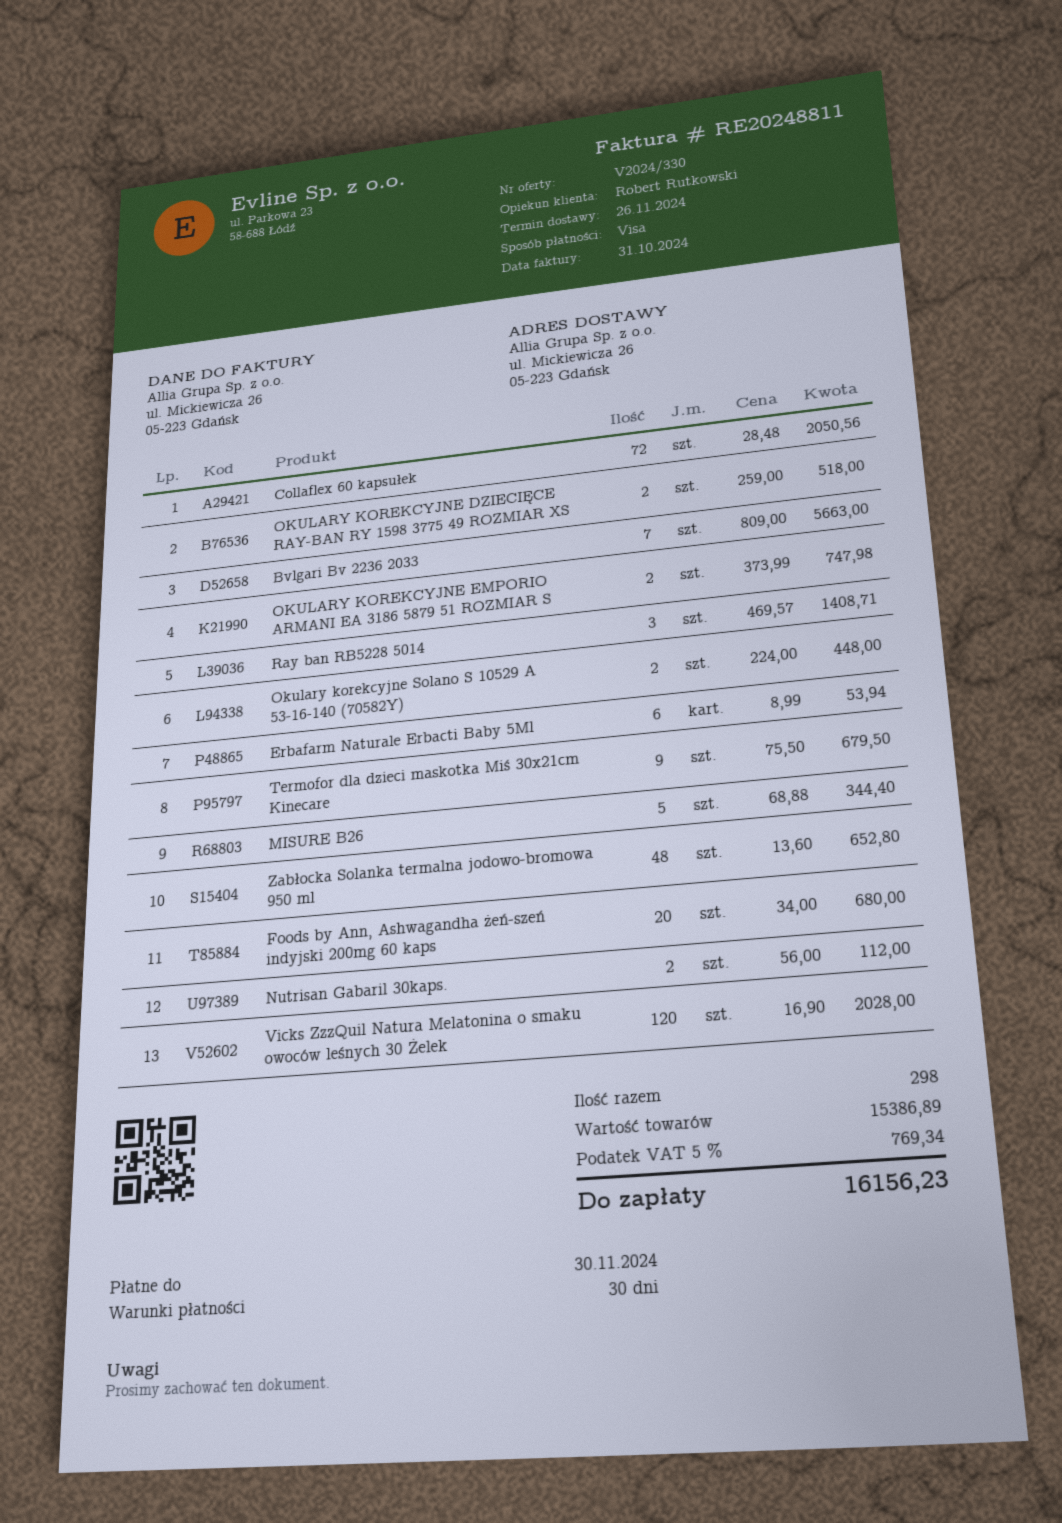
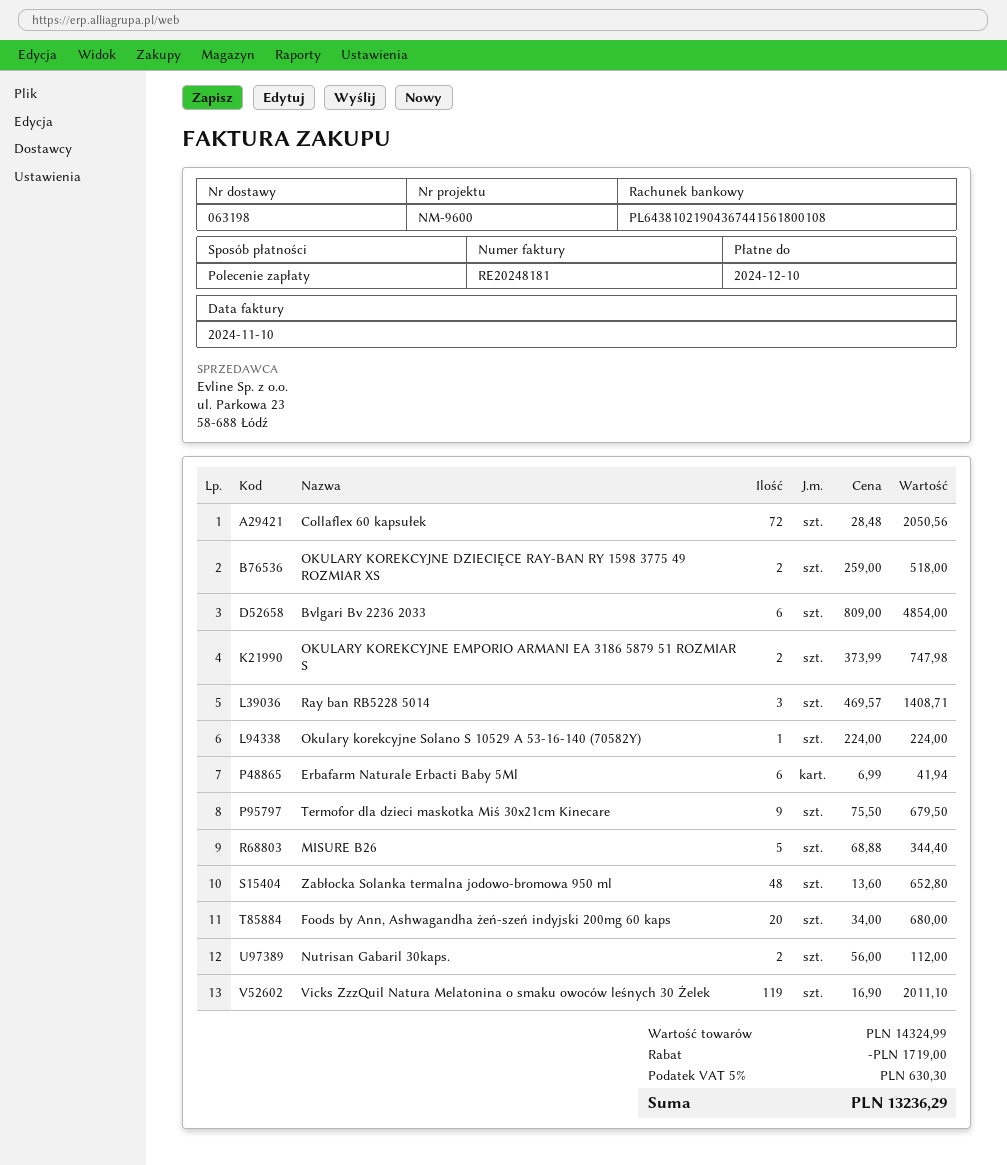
invoice number: RE20248811 -> RE20248181
invoice date: 2024-10-31 -> 2024-11-10
due date: 2024-11-30 -> 2024-12-10
payment method: Visa -> direct debit
Bvlgari Bv 2236 2033: 7 x 809.00 = 5663.00 -> 6 x 809.00 = 4854.00
Okulary korekcyjne Solano S 10529 A 53-16-140 (70582Y): 2 x 224.00 = 448.00 -> 1 x 224.00 = 224.00
Erbafarm Naturale Erbacti Baby 5Ml: 6 x 8.99 = 53.94 -> 6 x 6.99 = 41.94
Vicks ZzzQuil Natura Melatonina o smaku owoców leśnych 30 Żelek: 120 x 16.90 = 2028.00 -> 119 x 16.90 = 2011.10
subtotal: 15386.89 -> 14324.99
discount: none -> 1719.00
tax: 5% = 769.34 -> 5% = 630.30
total: 16156.23 -> 13236.29

